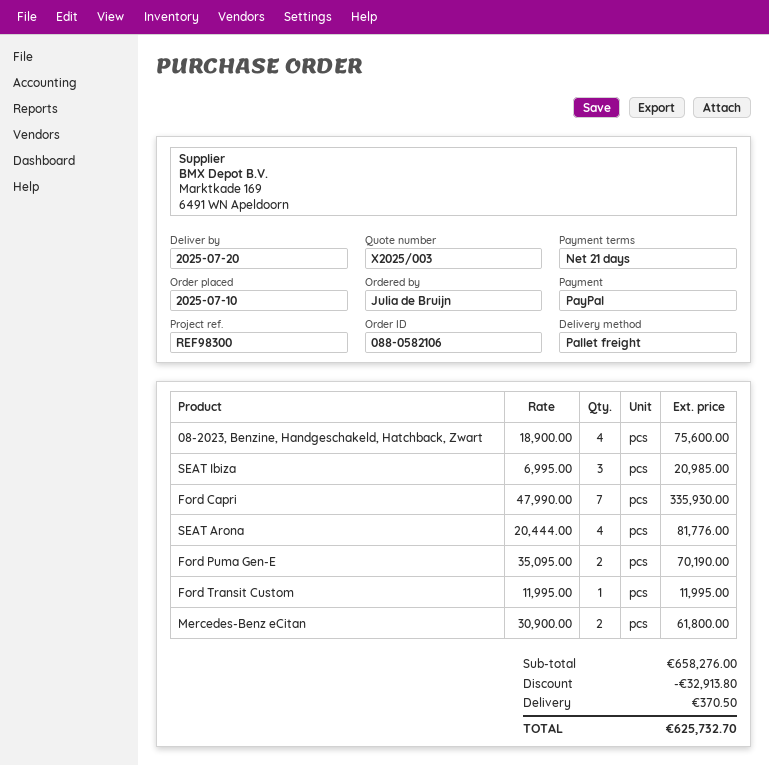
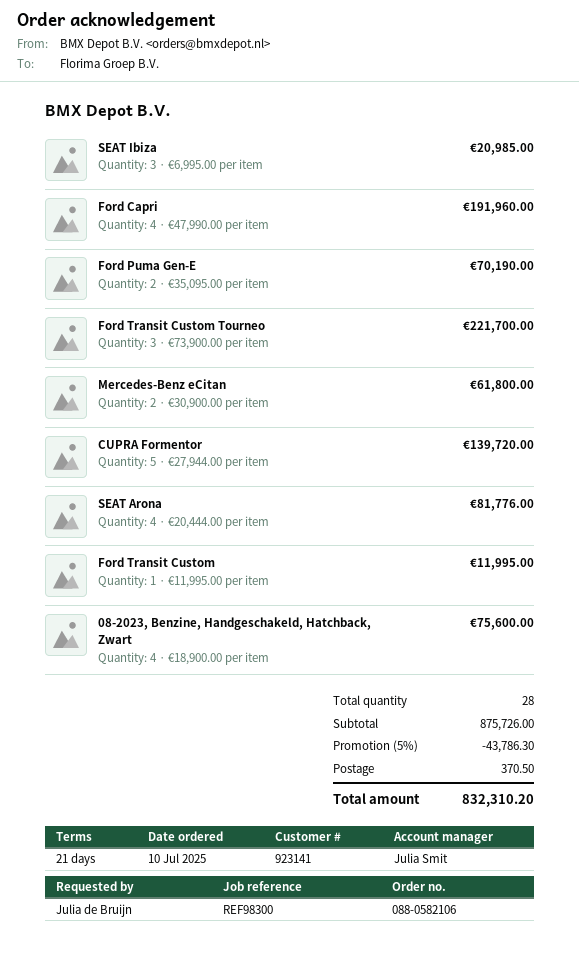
Ford Capri: 7 x 47990.00 = 335930.00 -> 4 x 47990.00 = 191960.00
Ford Transit Custom Tourneo: none -> 3 x 73900.00 = 221700.00
CUPRA Formentor: none -> 5 x 27944.00 = 139720.00
subtotal: 658276.00 -> 875726.00
discount: 32913.80 -> 43786.30
total: 625732.70 -> 832310.20

